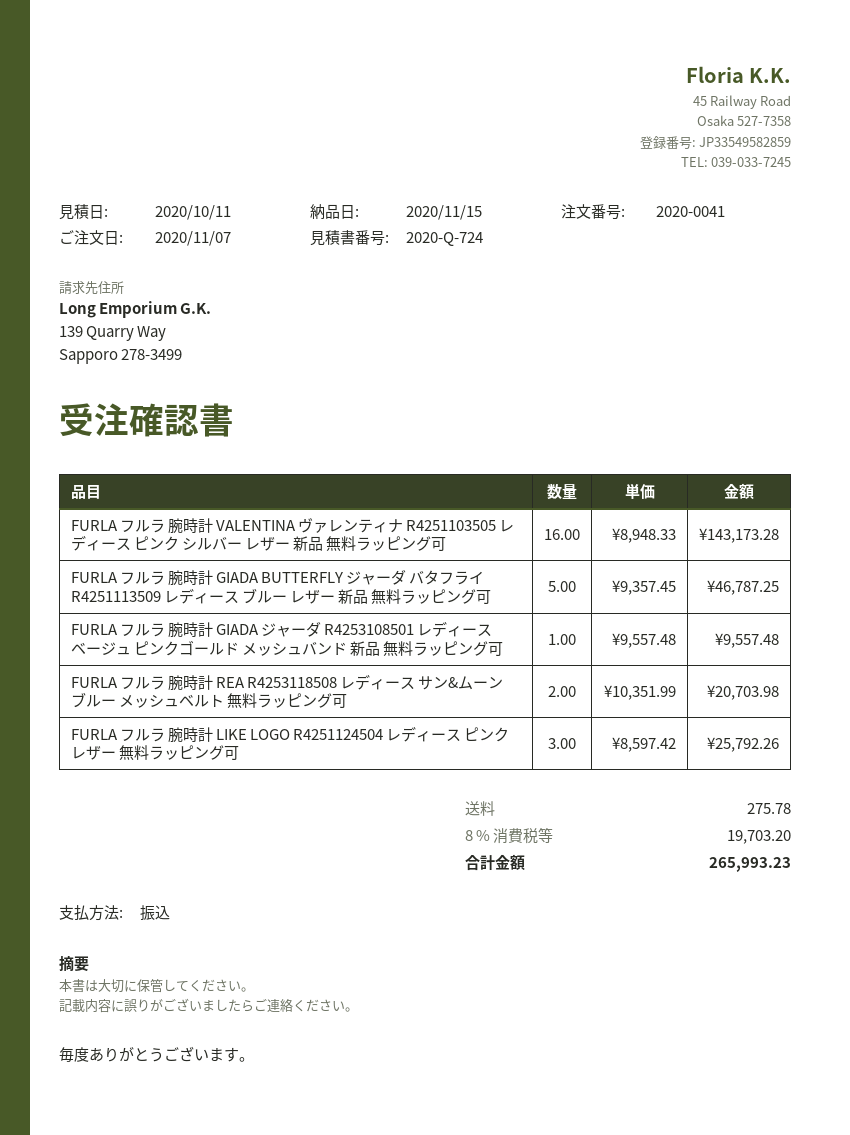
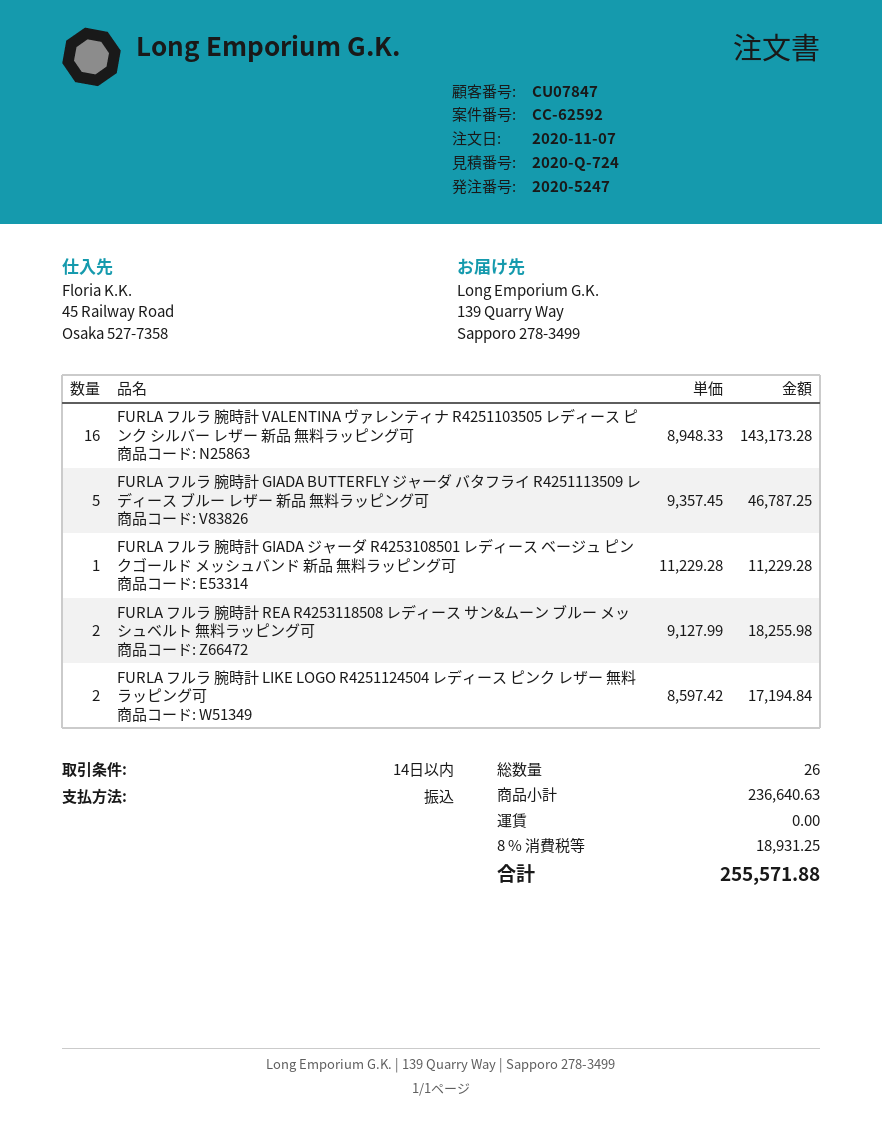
order number: 2020-0041 -> 2020-5247
FURLA フルラ 腕時計 GIADA ジャーダ R4253108501 レディース ベージュ ピンクゴールド メッシュバンド 新品 無料ラッピング可: 1 x 9557.48 = 9557.48 -> 1 x 11229.28 = 11229.28
FURLA フルラ 腕時計 REA R4253118508 レディース サン&ムーン ブルー メッシュベルト 無料ラッピング可: 2 x 10351.99 = 20703.98 -> 2 x 9127.99 = 18255.98
FURLA フルラ 腕時計 LIKE LOGO R4251124504 レディース ピンク レザー 無料ラッピング可: 3 x 8597.42 = 25792.26 -> 2 x 8597.42 = 17194.84
shipping: 275.78 -> 0.00
tax: 8% = 19703.20 -> 8% = 18931.25
total: 265993.23 -> 255571.88

